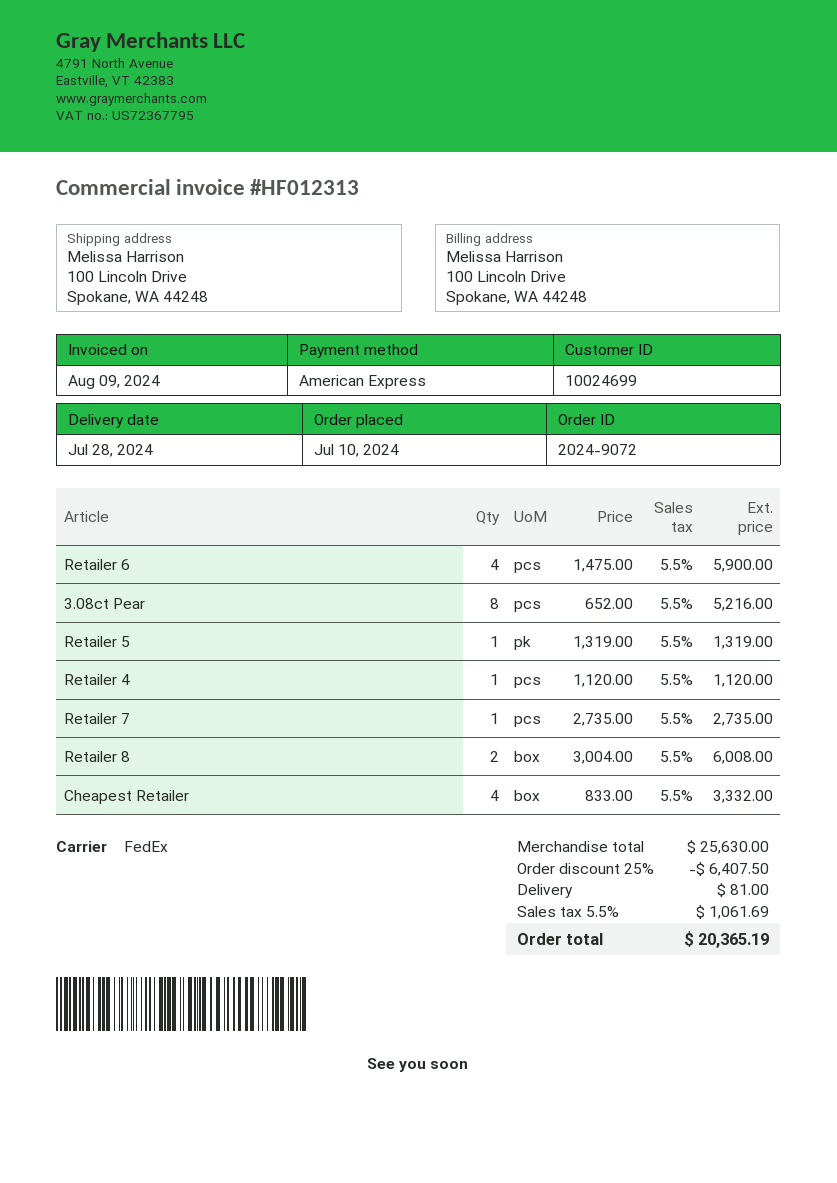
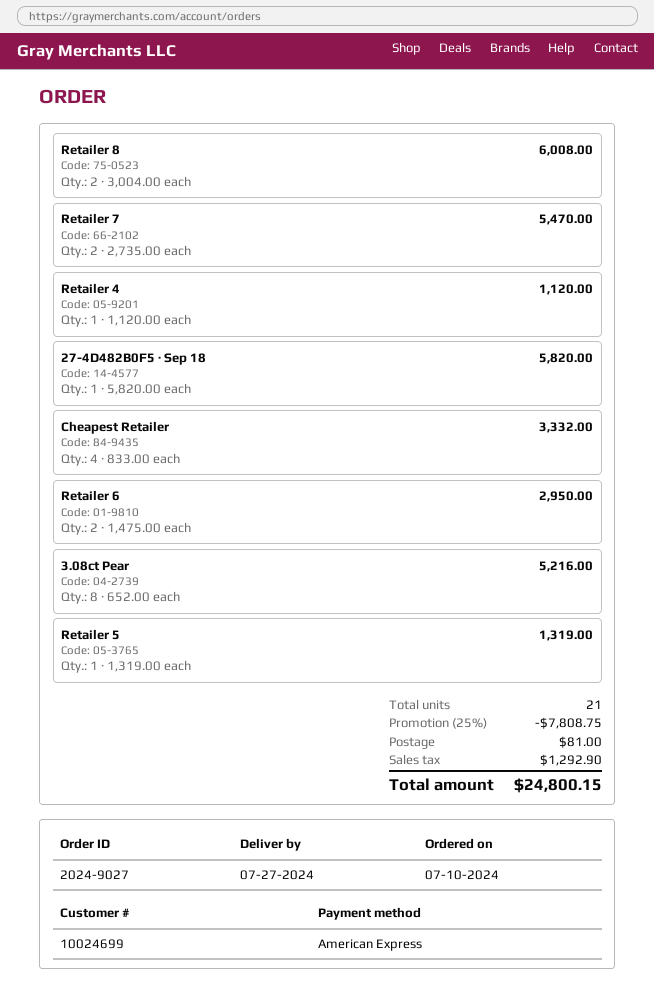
order number: 2024-9072 -> 2024-9027
delivery date: 2024-07-28 -> 2024-07-27
Retailer 6: 4 x 1475.00 = 5900.00 -> 2 x 1475.00 = 2950.00
Retailer 7: 1 x 2735.00 = 2735.00 -> 2 x 2735.00 = 5470.00
27-4D482B0F5 · Sep 18: none -> 1 x 5820.00 = 5820.00
discount: 25% = 6407.50 -> 25% = 7808.75
tax: 1061.69 -> 1292.90
total: 20365.19 -> 24800.15

